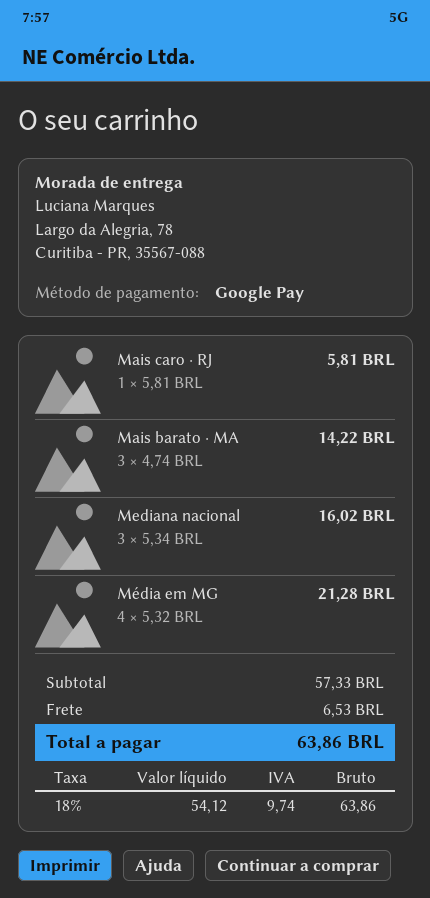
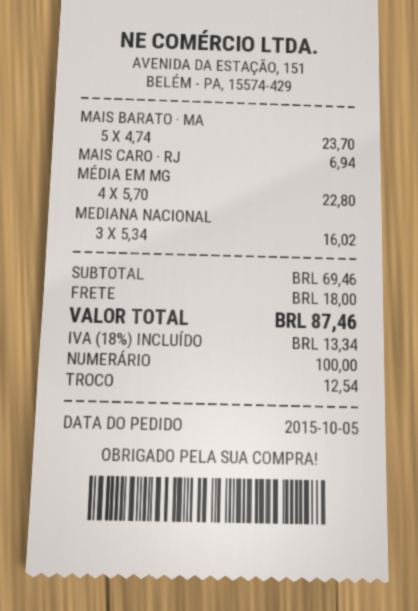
payment method: Google Pay -> cash
Mais caro · RJ: 1 x 5.81 = 5.81 -> 1 x 6.94 = 6.94
Mais barato · MA: 3 x 4.74 = 14.22 -> 5 x 4.74 = 23.70
Média em MG: 4 x 5.32 = 21.28 -> 4 x 5.70 = 22.80
subtotal: 57.33 -> 69.46
shipping: 6.53 -> 18.00
tax: 18% = 9.74 -> 18% = 13.34
total: 63.86 -> 87.46

